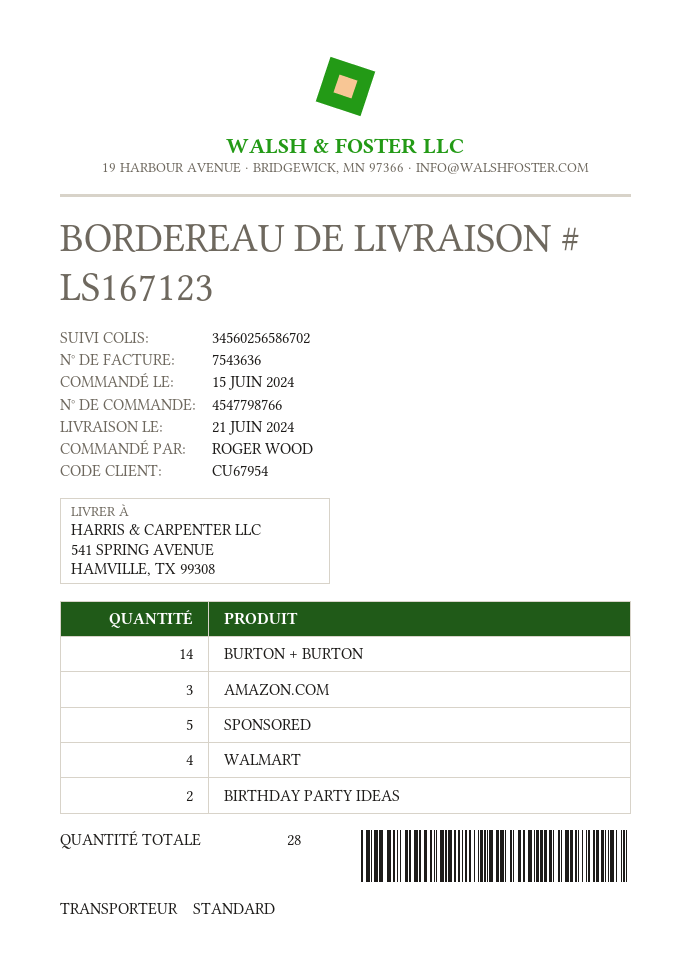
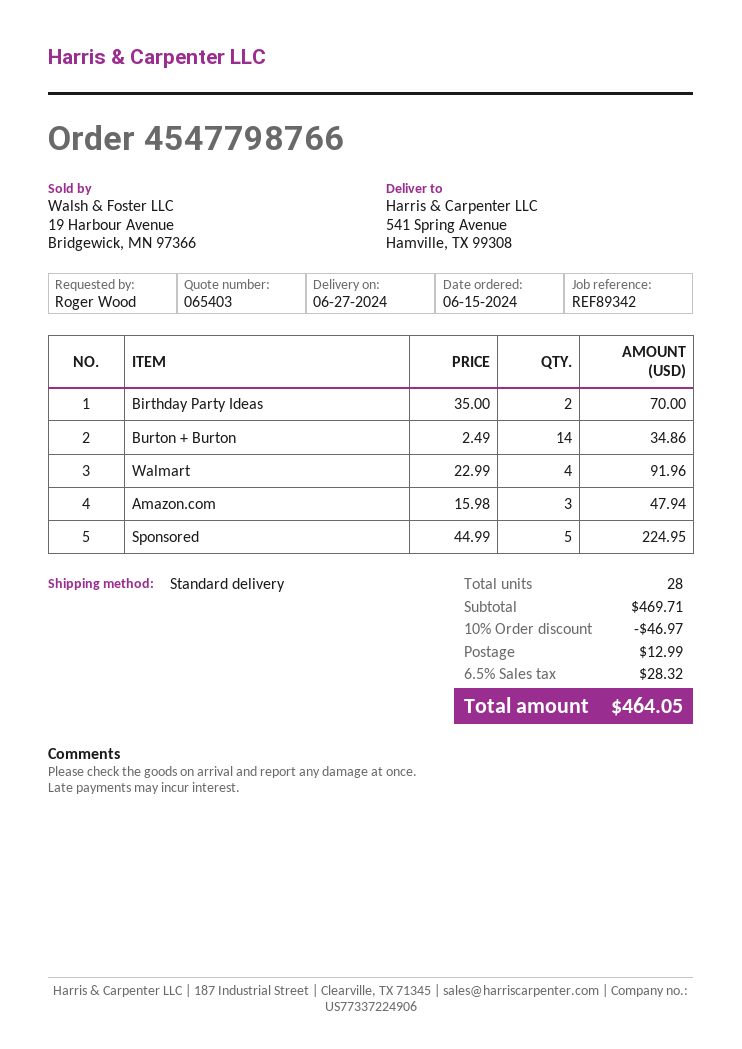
delivery date: 2024-06-21 -> 2024-06-27

